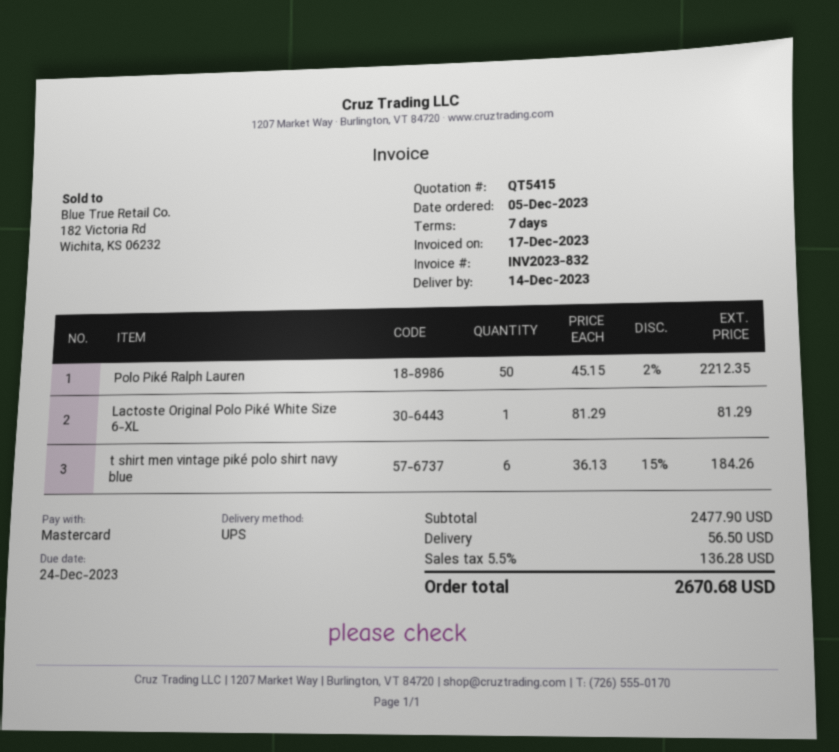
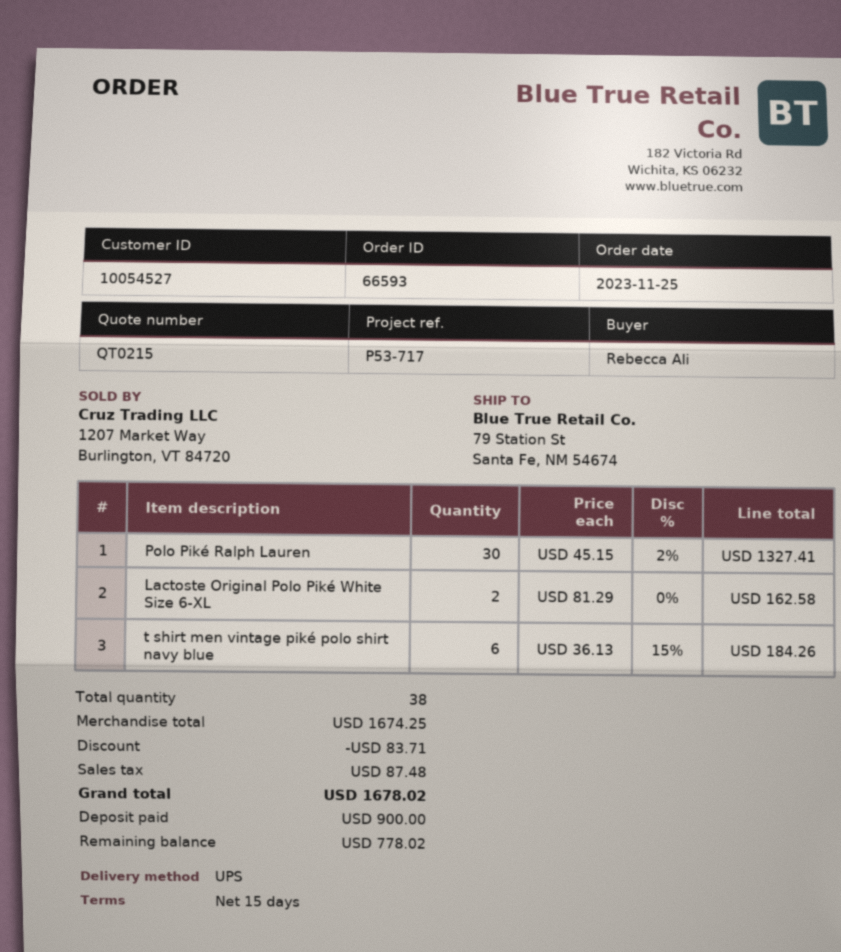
quote number: QT5415 -> QT0215
order date: 2023-12-05 -> 2023-11-25
payment terms: 7 days -> 15 days
Polo Piké Ralph Lauren: 50 x 45.15 - 2% = 2212.35 -> 30 x 45.15 - 2% = 1327.41
Lactoste Original Polo Piké White Size 6-XL: 1 x 81.29 = 81.29 -> 2 x 81.29 = 162.58
subtotal: 2477.90 -> 1674.25
discount: none -> 83.71
shipping: 56.50 -> none
tax: 136.28 -> 87.48
total: 2670.68 -> 1678.02

